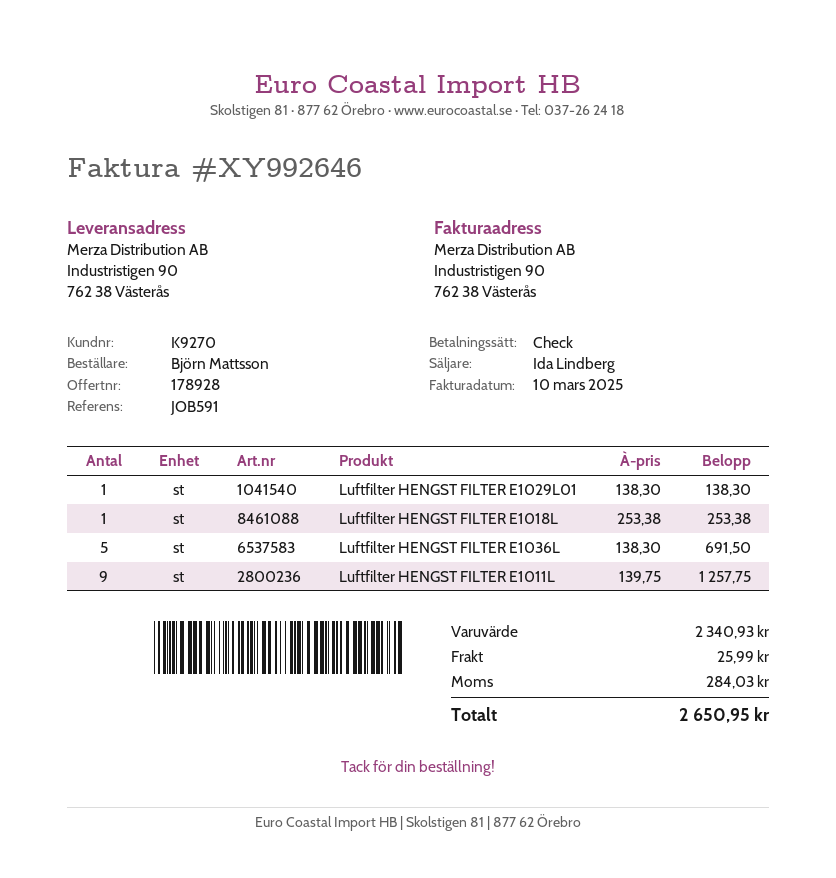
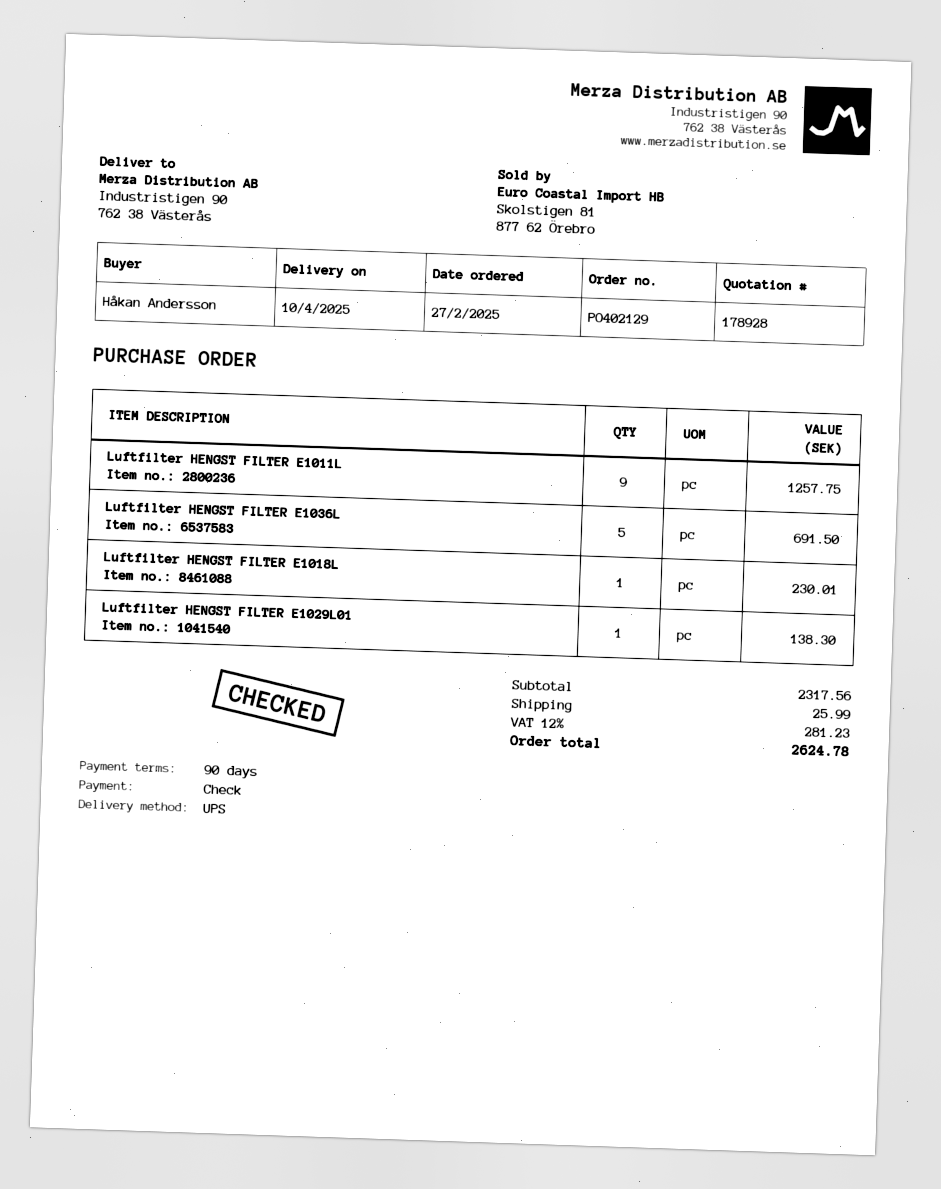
ordered by: Björn Mattsson -> Håkan Andersson
Luftfilter HENGST FILTER E1018L: 1 for 253.38 -> 1 for 230.01
subtotal: 2340.93 -> 2317.56
tax: 284.03 -> 281.23
total: 2650.95 -> 2624.78

